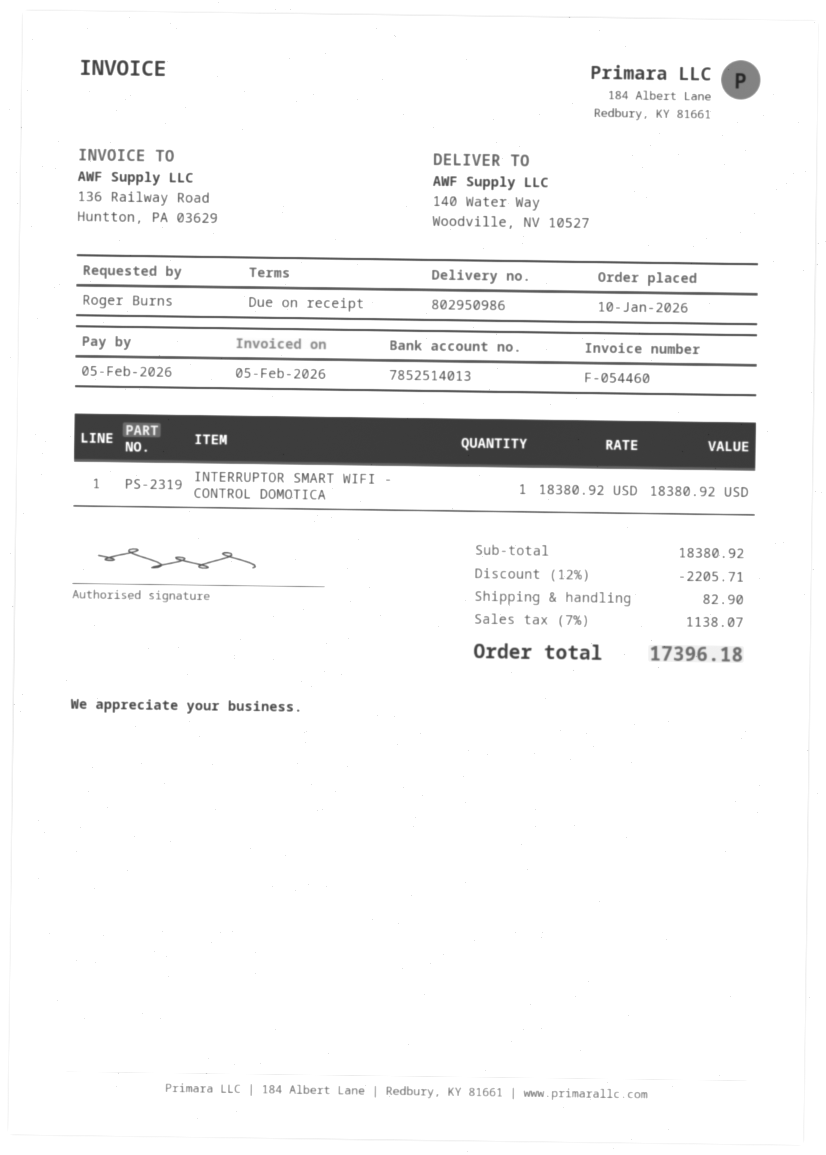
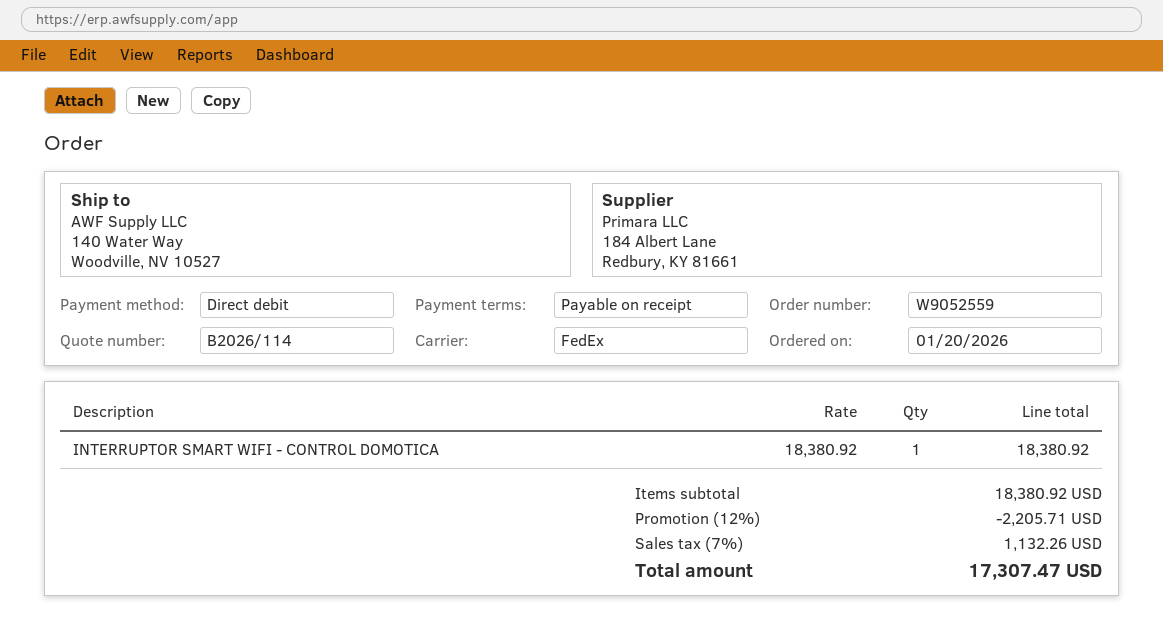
order date: 2026-01-10 -> 2026-01-20
shipping: 82.90 -> none
tax: 7% = 1138.07 -> 7% = 1132.26
total: 17396.18 -> 17307.47

